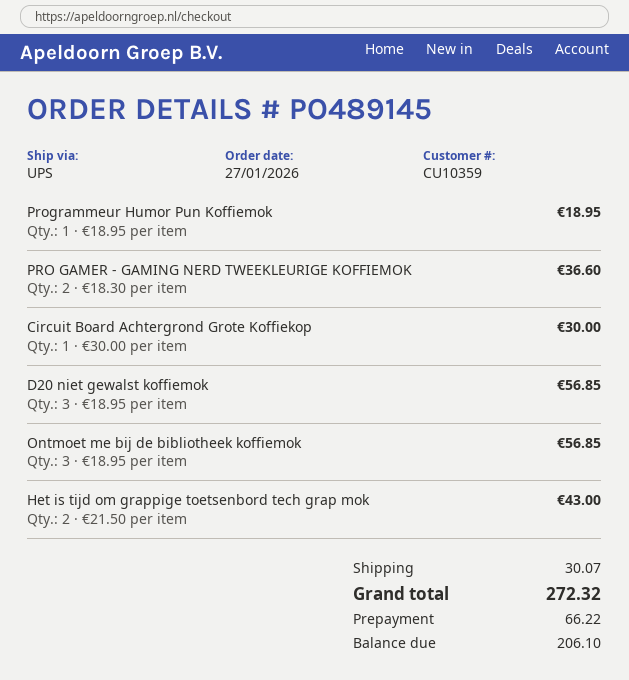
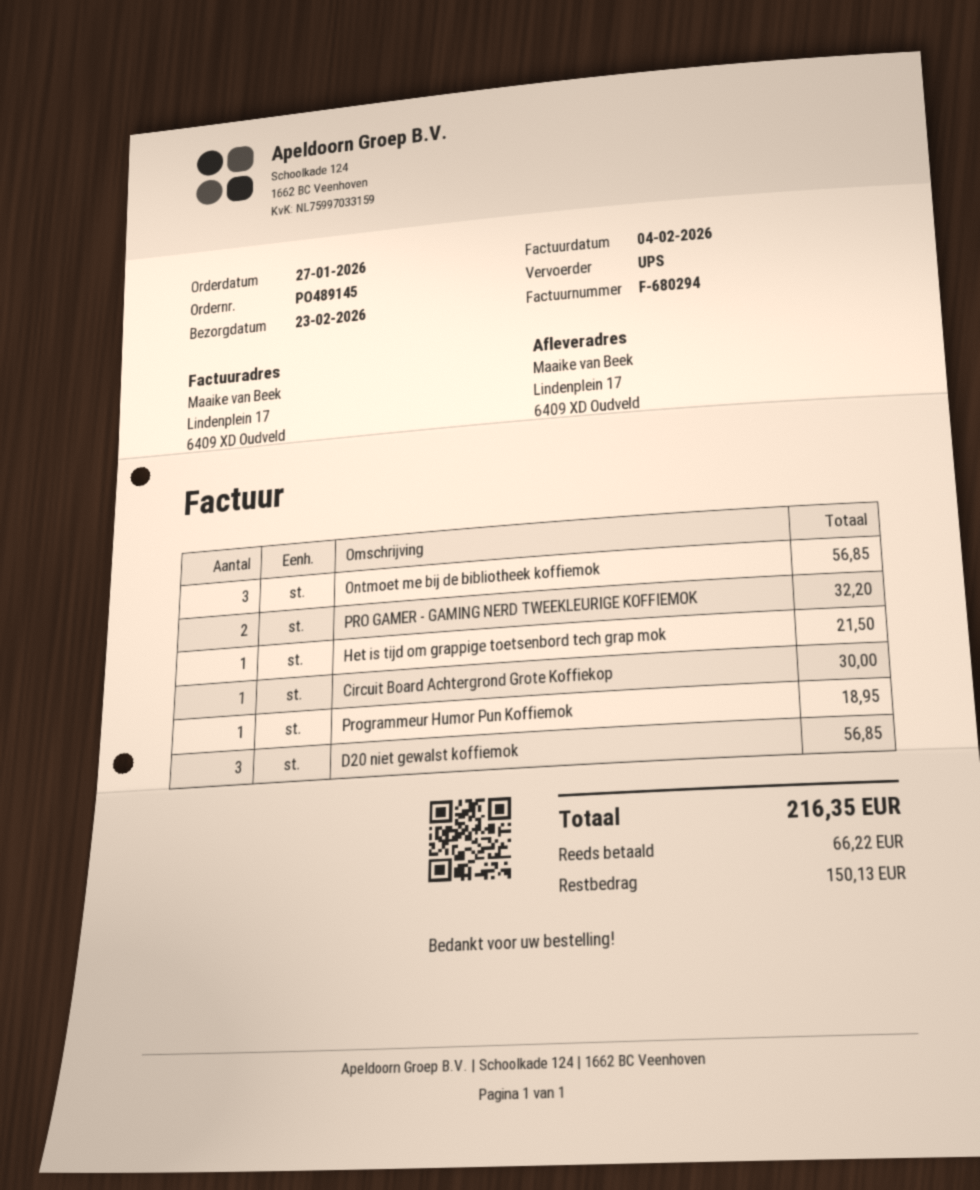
PRO GAMER - GAMING NERD TWEEKLEURIGE KOFFIEMOK: 2 for 36.60 -> 2 for 32.20
Het is tijd om grappige toetsenbord tech grap mok: 2 for 43.00 -> 1 for 21.50
shipping: 30.07 -> none
total: 272.32 -> 216.35
balance: 206.10 -> 150.13

